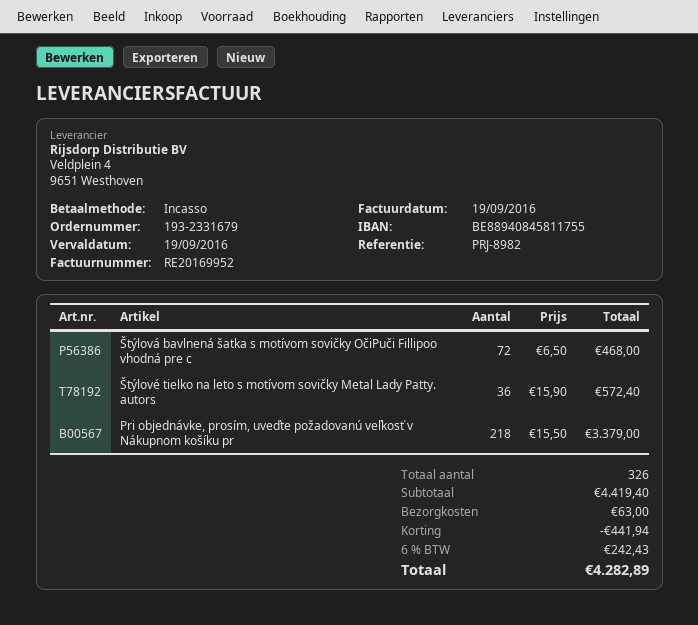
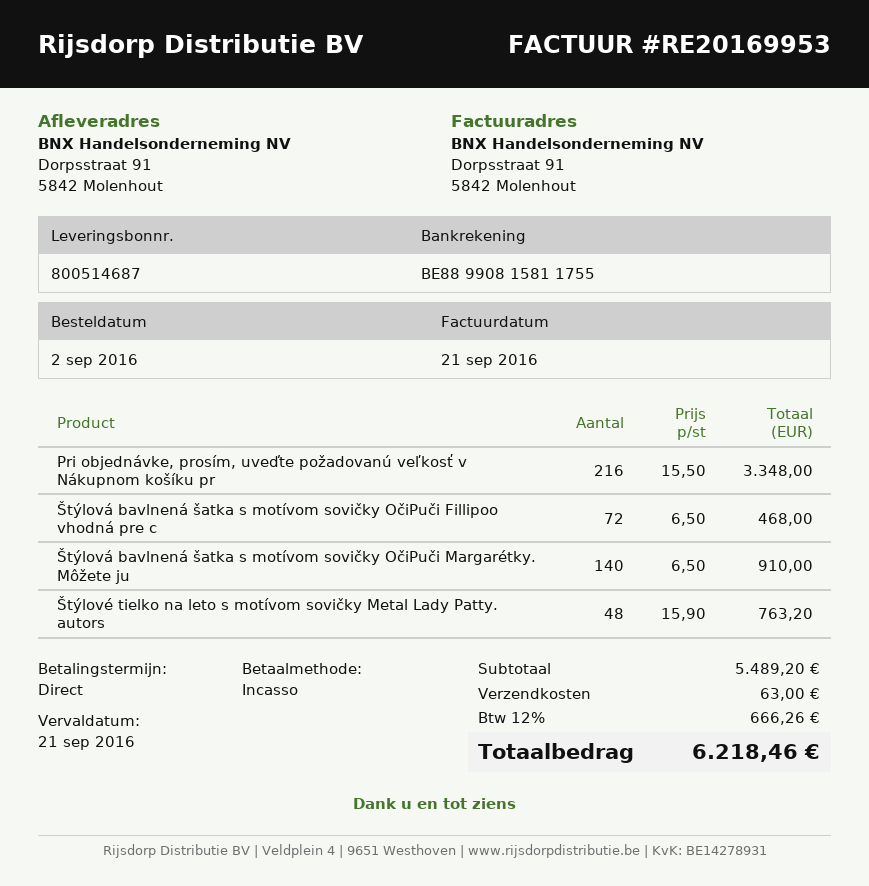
invoice number: RE20169952 -> RE20169953
invoice date: 2016-09-19 -> 2016-09-21
due date: 2016-09-19 -> 2016-09-21
bank account: BE88940845811755 -> BE88990815811755
Štýlové tielko na leto s motívom sovičky Metal Lady Patty. autors: 36 x 15.90 = 572.40 -> 48 x 15.90 = 763.20
Pri objednávke, prosím, uveďte požadovanú veľkosť v Nákupnom košíku pr: 218 x 15.50 = 3379.00 -> 216 x 15.50 = 3348.00
Štýlová bavlnená šatka s motívom sovičky OčiPuči Margarétky. Môžete ju: none -> 140 x 6.50 = 910.00
subtotal: 4419.40 -> 5489.20
discount: 441.94 -> none
tax: 6% = 242.43 -> 12% = 666.26
total: 4282.89 -> 6218.46

